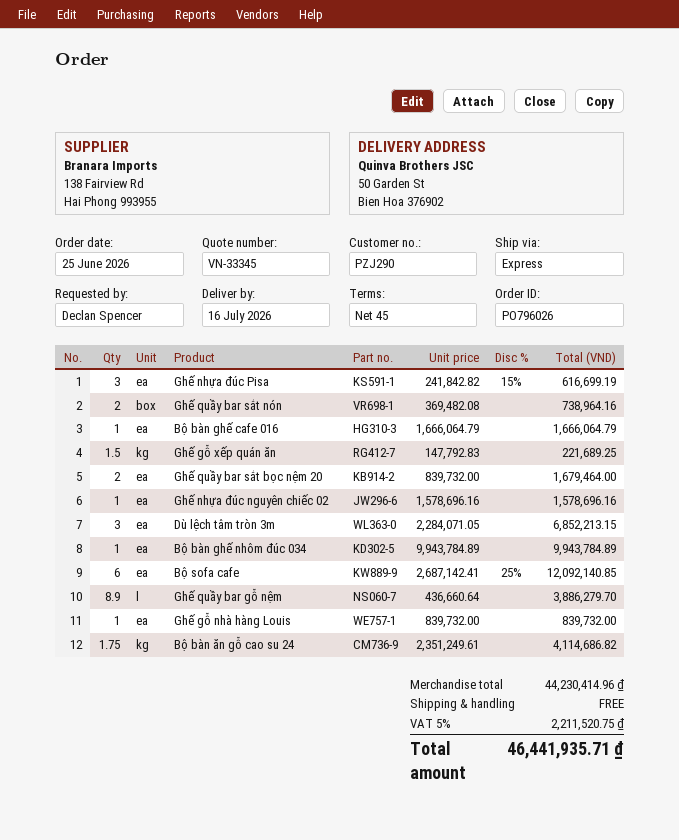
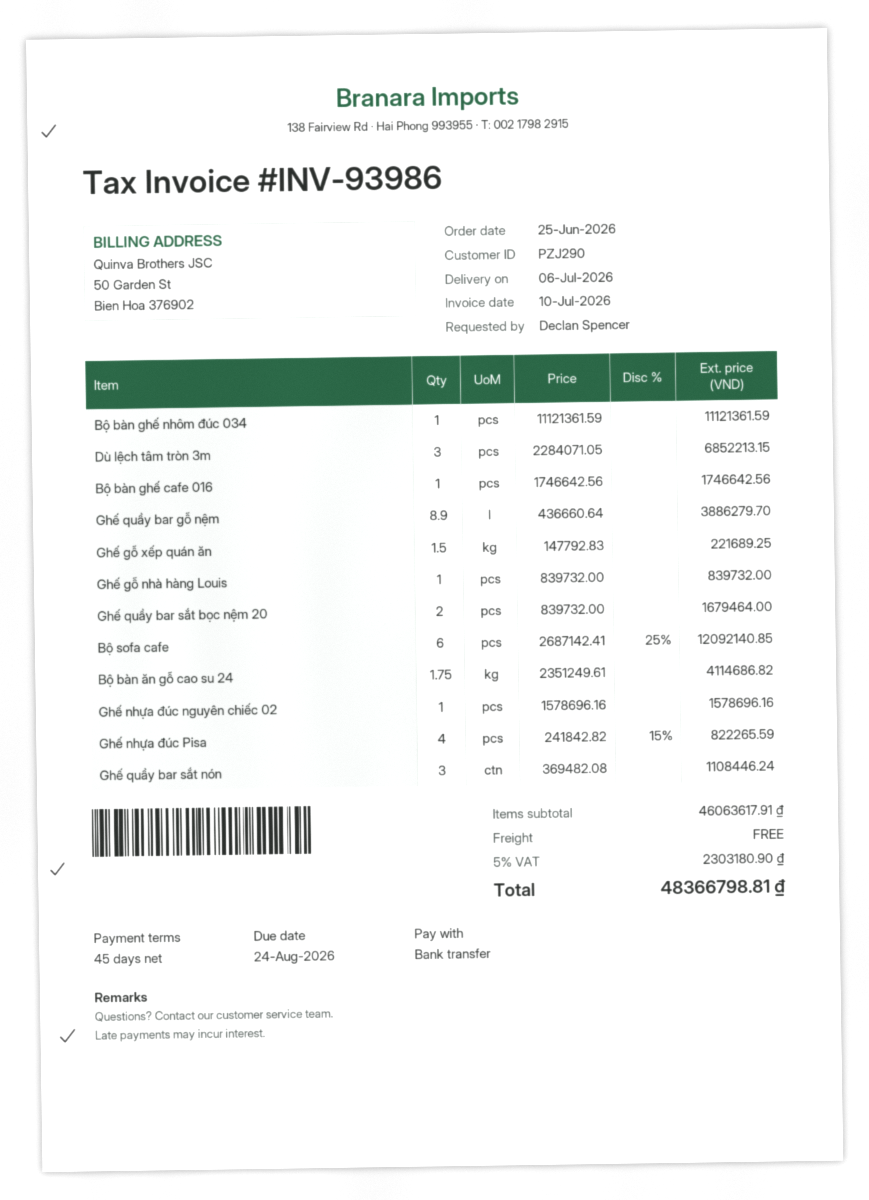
delivery date: 2026-07-16 -> 2026-07-06
Ghế nhựa đúc Pisa: 3 x 241842.82 - 15% = 616699.19 -> 4 x 241842.82 - 15% = 822265.59
Ghế quầy bar sắt nón: 2 x 369482.08 = 738964.16 -> 3 x 369482.08 = 1108446.24
Bộ bàn ghế cafe 016: 1 x 1666064.79 = 1666064.79 -> 1 x 1746642.56 = 1746642.56
Bộ bàn ghế nhôm đúc 034: 1 x 9943784.89 = 9943784.89 -> 1 x 11121361.59 = 11121361.59
subtotal: 44230414.96 -> 46063617.91
tax: 5% = 2211520.75 -> 5% = 2303180.90
total: 46441935.71 -> 48366798.81

